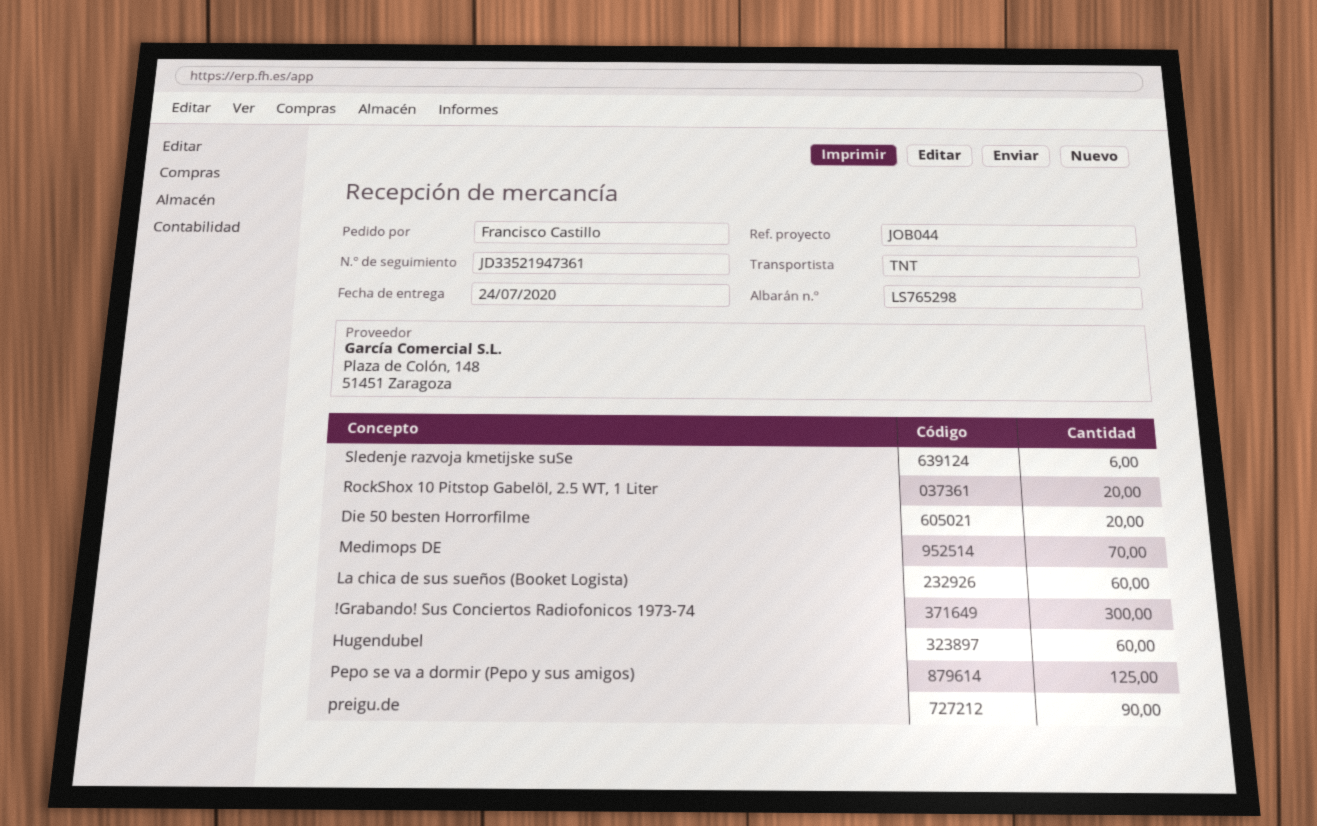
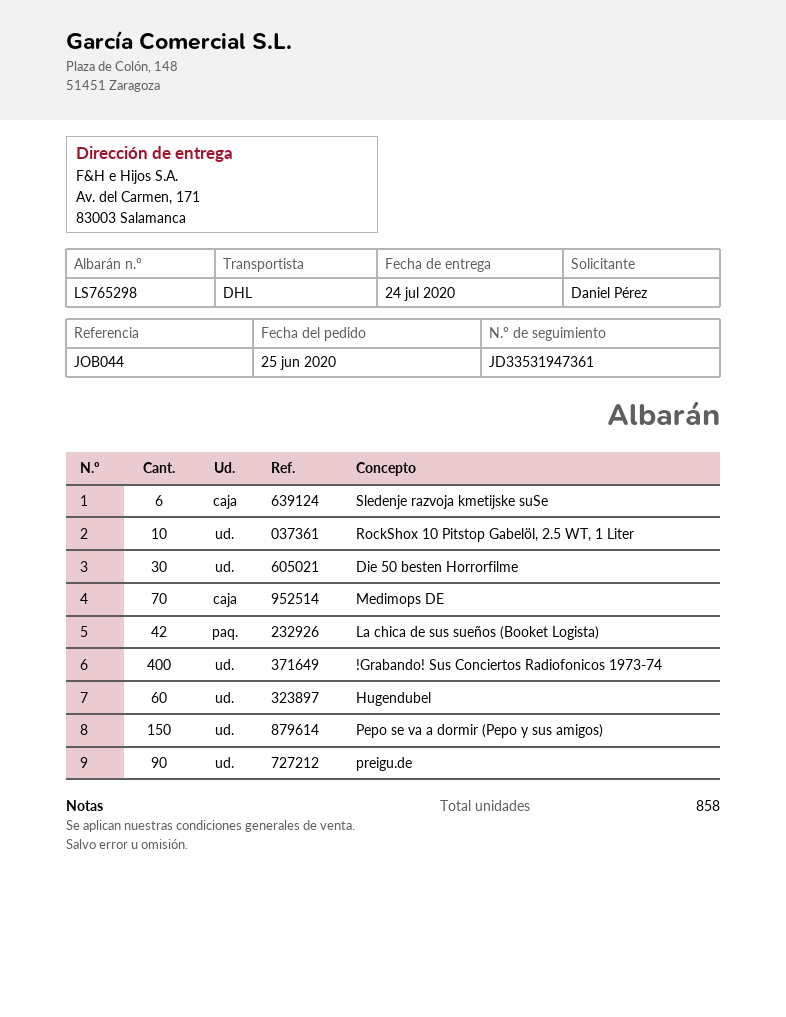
ordered by: Francisco Castillo -> Daniel Pérez
shipping method: TNT -> DHL
tracking number: JD33521947361 -> JD33531947361
RockShox 10 Pitstop Gabelöl, 2.5 WT, 1 Liter: 20 -> 10
Die 50 besten Horrorfilme: 20 -> 30
La chica de sus sueños (Booket Logista): 60 -> 42
!Grabando! Sus Conciertos Radiofonicos 1973-74: 300 -> 400
Pepo se va a dormir (Pepo y sus amigos): 125 -> 150

